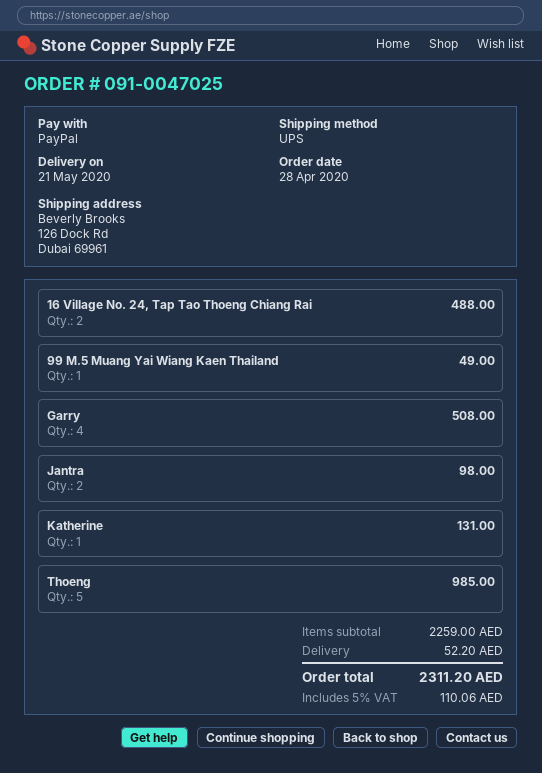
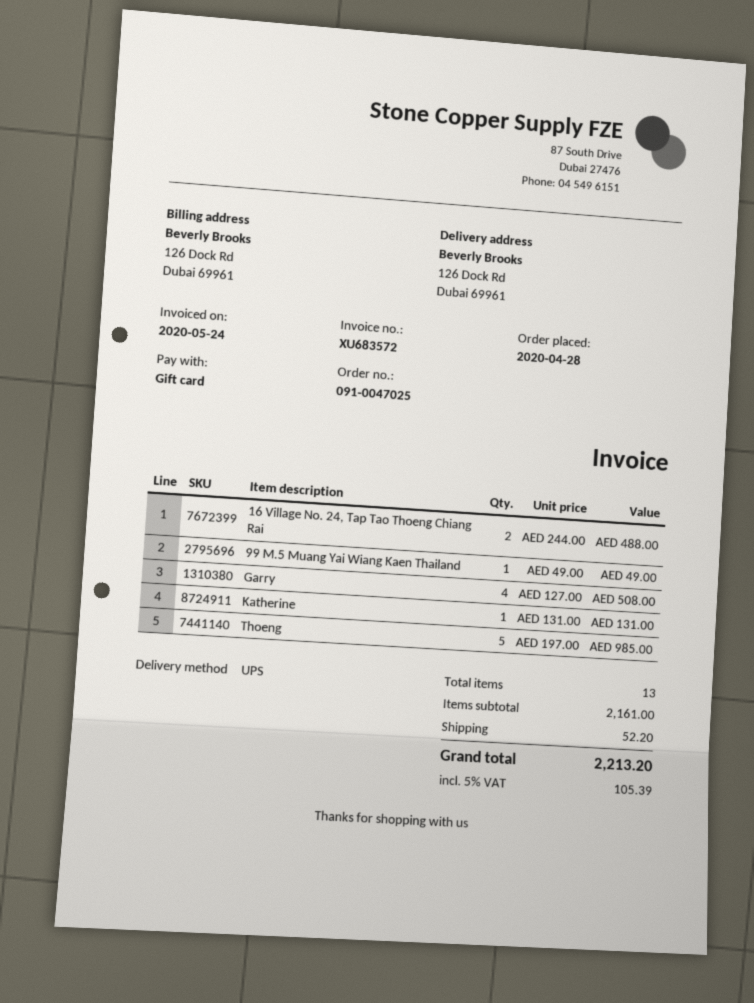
payment method: PayPal -> gift card
Jantra: 2 for 98.00 -> none
subtotal: 2259.00 -> 2161.00
tax: 5% = 110.06 -> 5% = 105.39
total: 2311.20 -> 2213.20

